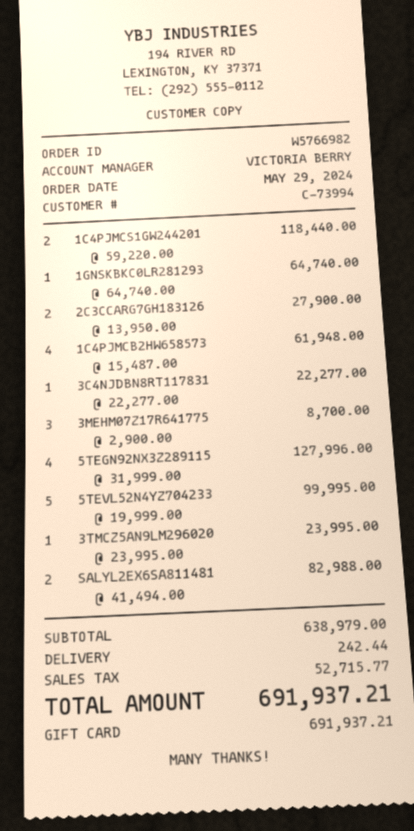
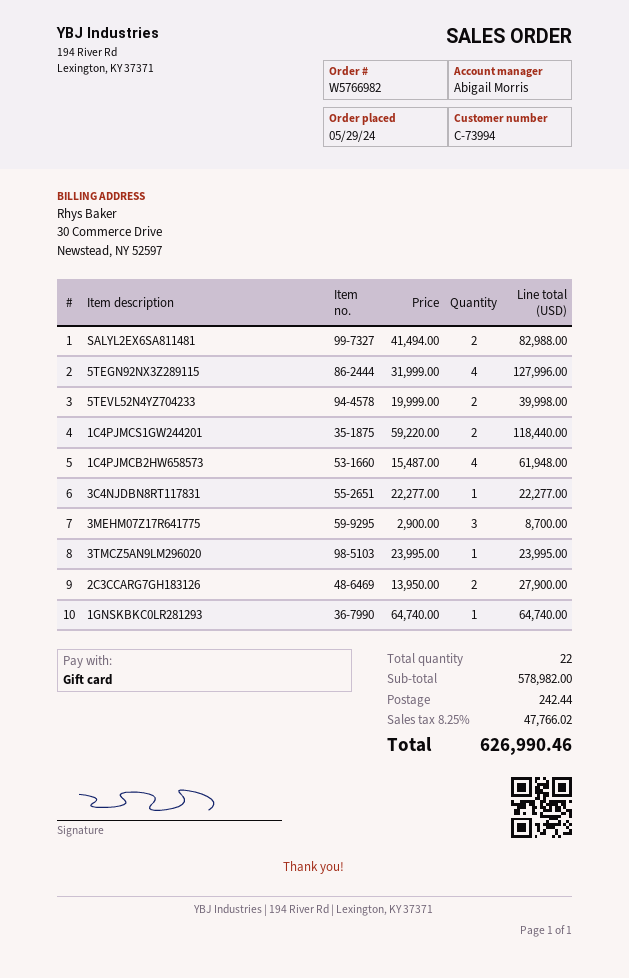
sales rep: VICTORIA BERRY -> Abigail Morris
5TEVL52N4YZ704233: 5 x 19999.00 = 99995.00 -> 2 x 19999.00 = 39998.00
subtotal: 638979.00 -> 578982.00
tax: 52715.77 -> 47766.02
total: 691937.21 -> 626990.46

